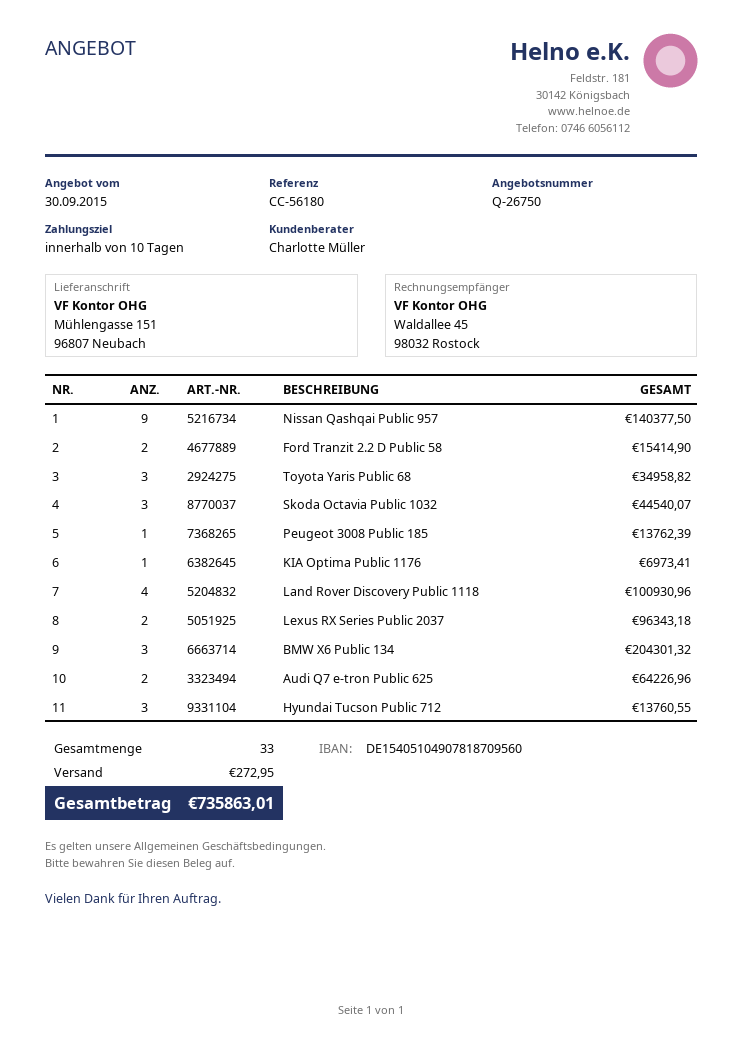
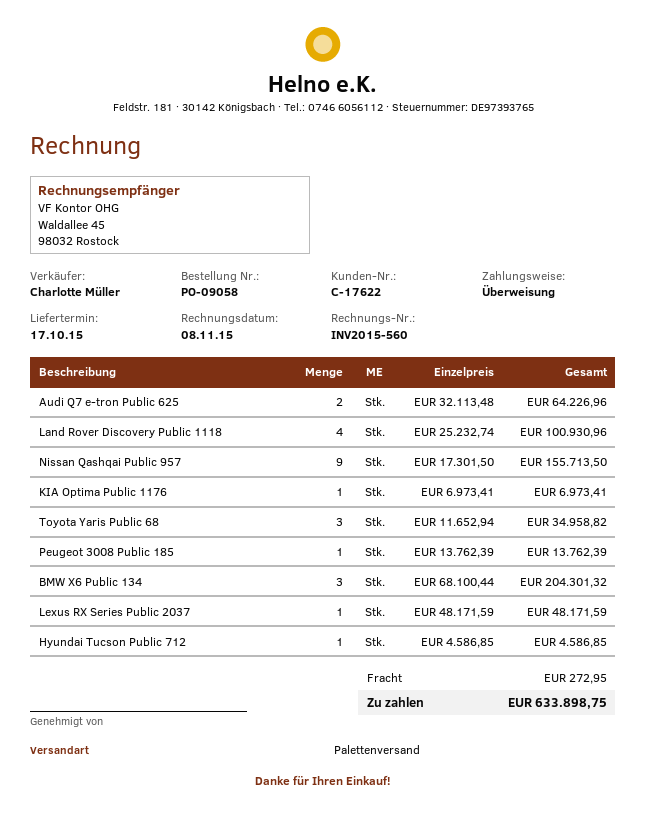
Nissan Qashqai Public 957: 9 for 140377.50 -> 9 for 155713.50
Ford Tranzit 2.2 D Public 58: 2 for 15414.90 -> none
Skoda Octavia Public 1032: 3 for 44540.07 -> none
Lexus RX Series Public 2037: 2 for 96343.18 -> 1 for 48171.59
Hyundai Tucson Public 712: 3 for 13760.55 -> 1 for 4586.85
total: 735863.01 -> 633898.75

